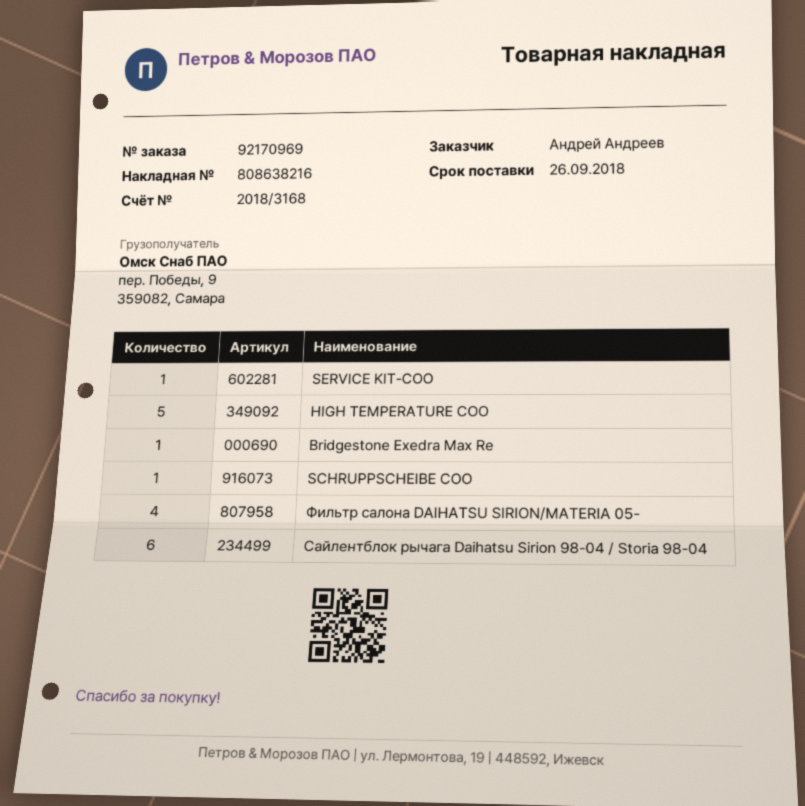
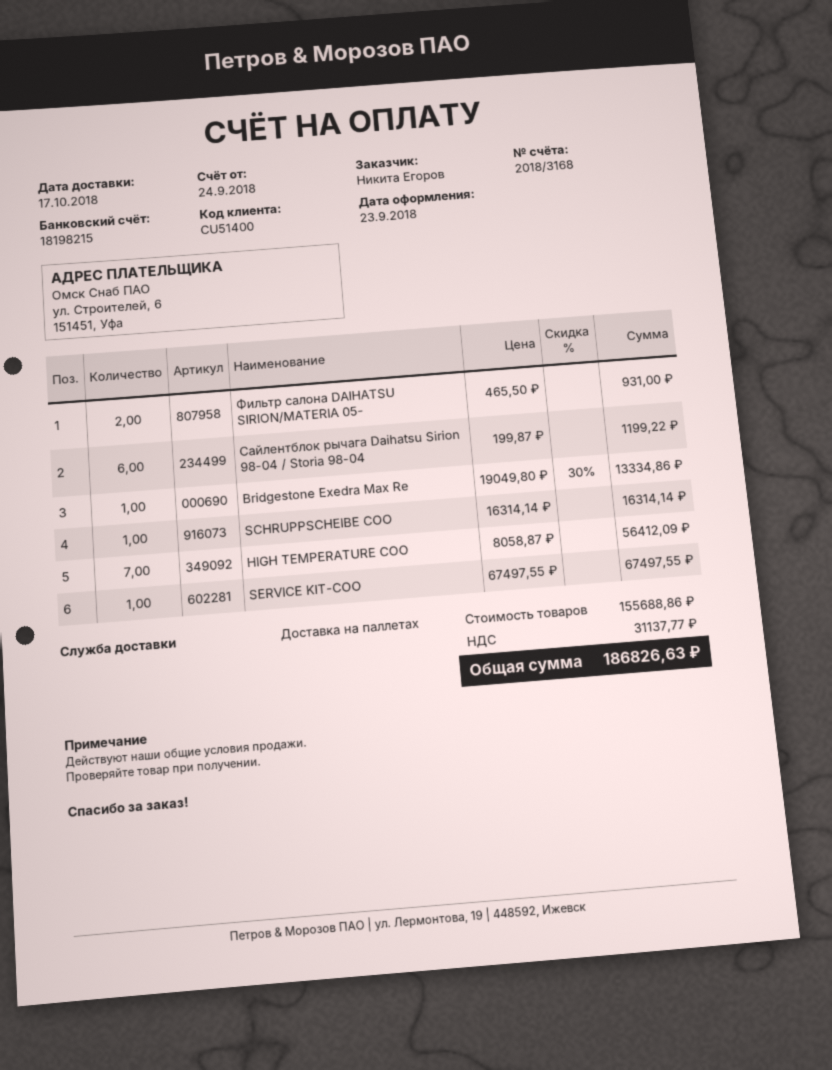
delivery date: 2018-09-26 -> 2018-10-17
ordered by: Андрей Андреев -> Никита Егоров
HIGH TEMPERATURE COO: 5 -> 7
Фильтр салона DAIHATSU SIRION/MATERIA 05-: 4 -> 2

